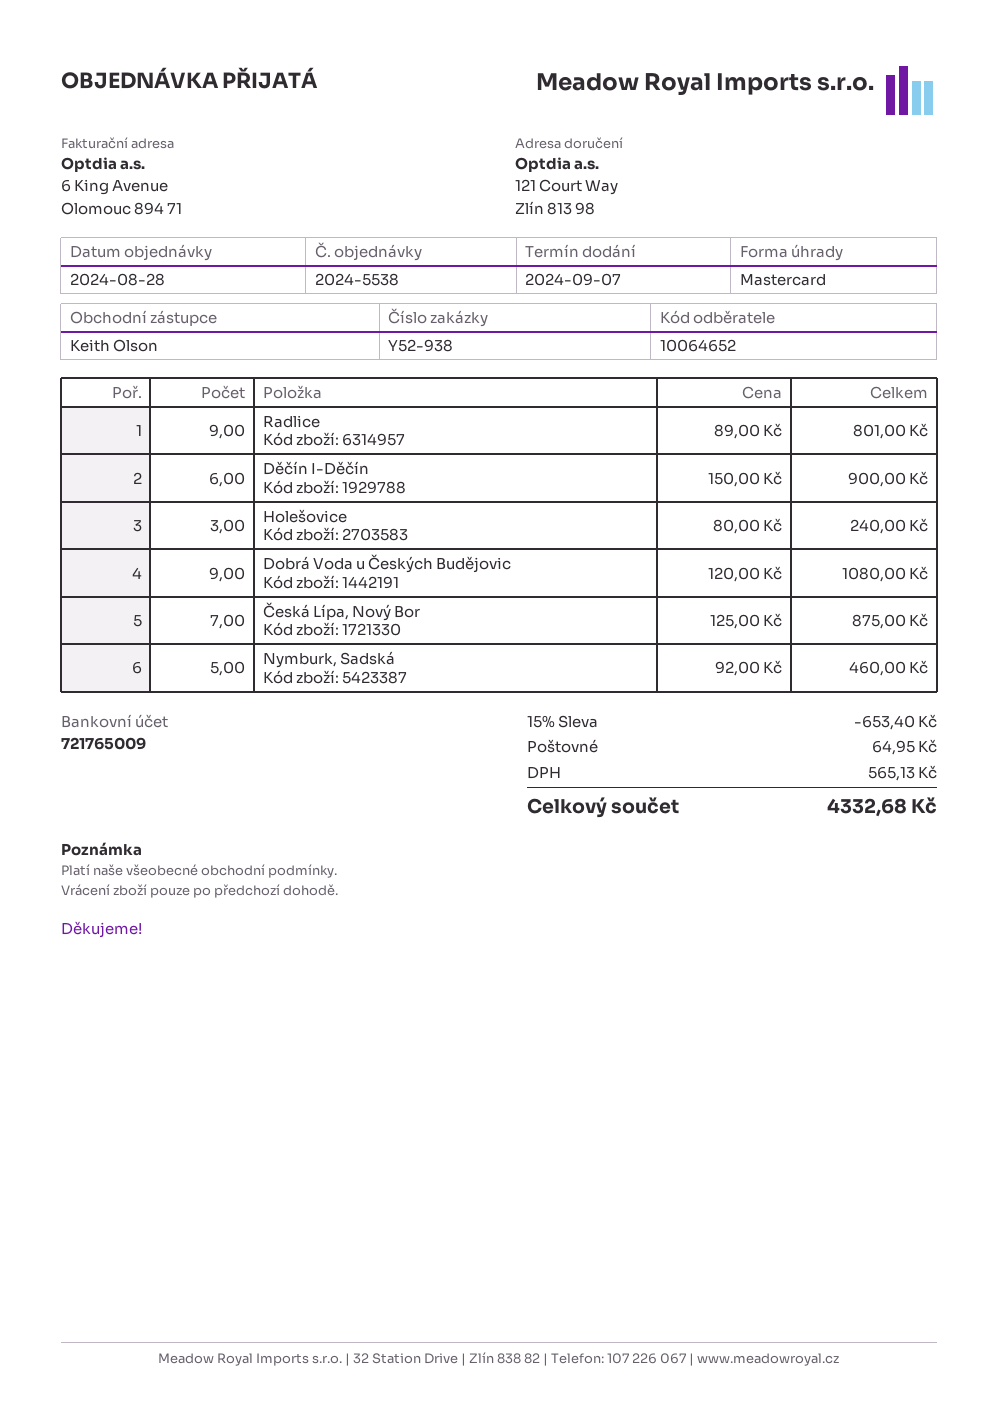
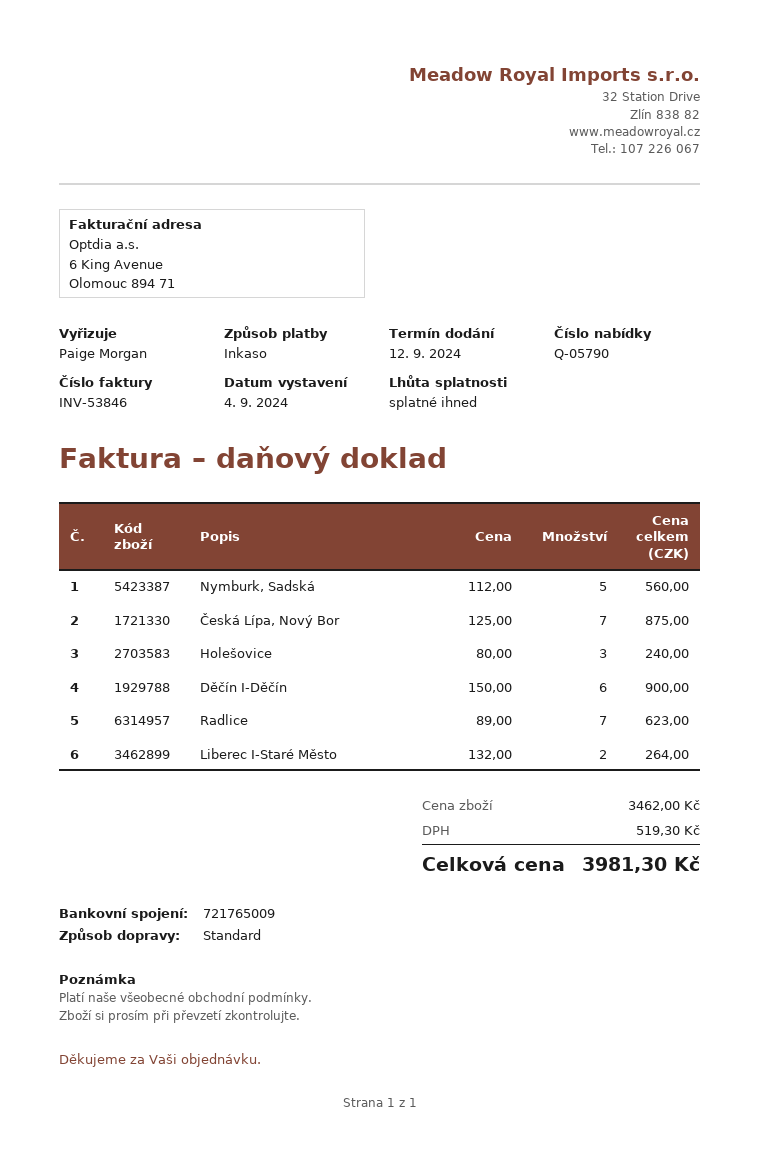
delivery date: 2024-09-07 -> 2024-09-12
sales rep: Keith Olson -> Paige Morgan
payment method: Mastercard -> direct debit
Radlice: 9 x 89.00 = 801.00 -> 7 x 89.00 = 623.00
Dobrá Voda u Českých Budějovic: 9 x 120.00 = 1080.00 -> none
Nymburk, Sadská: 5 x 92.00 = 460.00 -> 5 x 112.00 = 560.00
Liberec I-Staré Město: none -> 2 x 132.00 = 264.00
discount: 15% = 653.40 -> none
shipping: 64.95 -> none
tax: 565.13 -> 519.30
total: 4332.68 -> 3981.30

